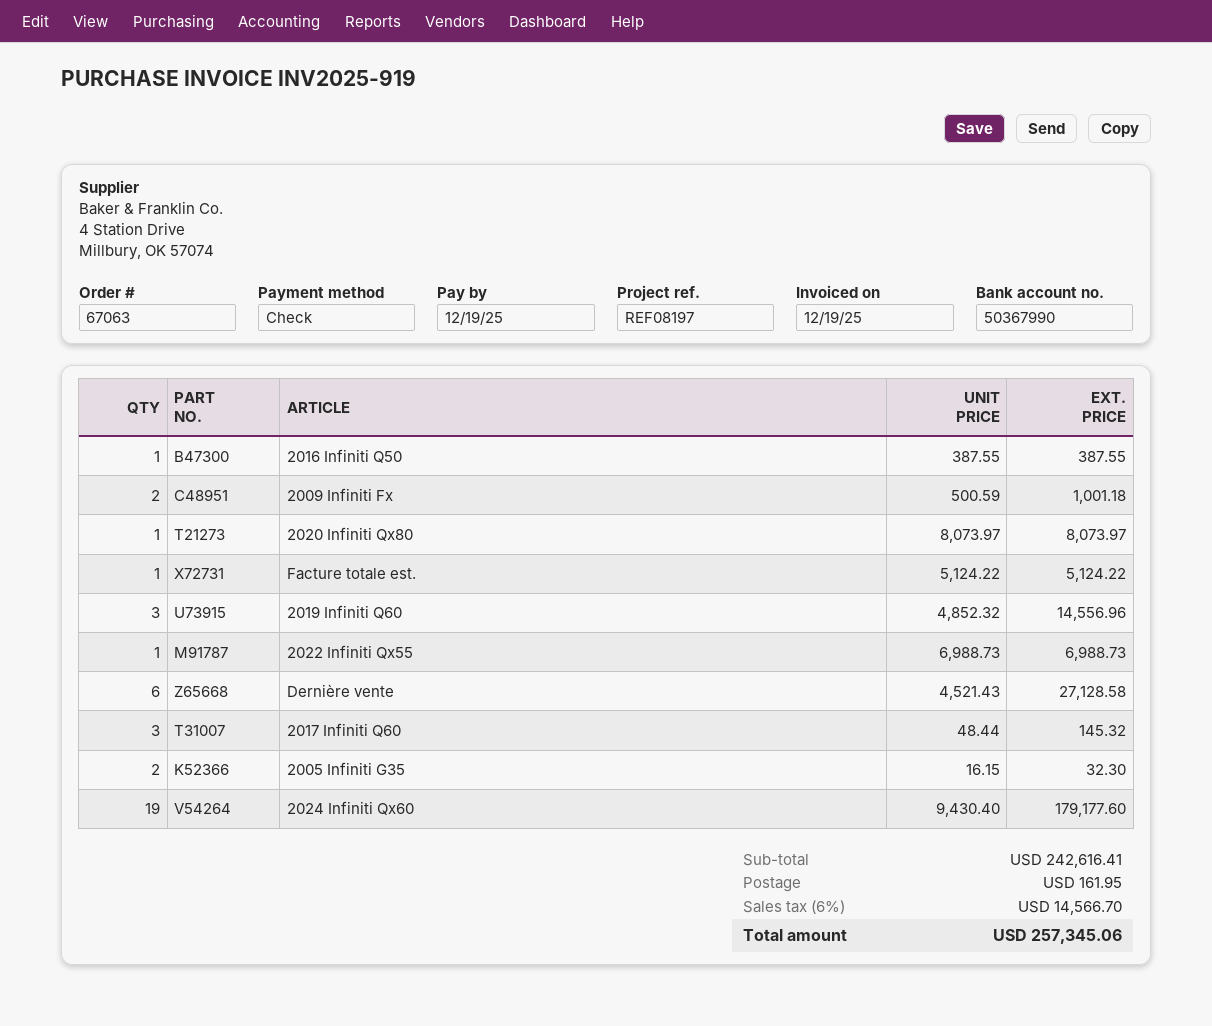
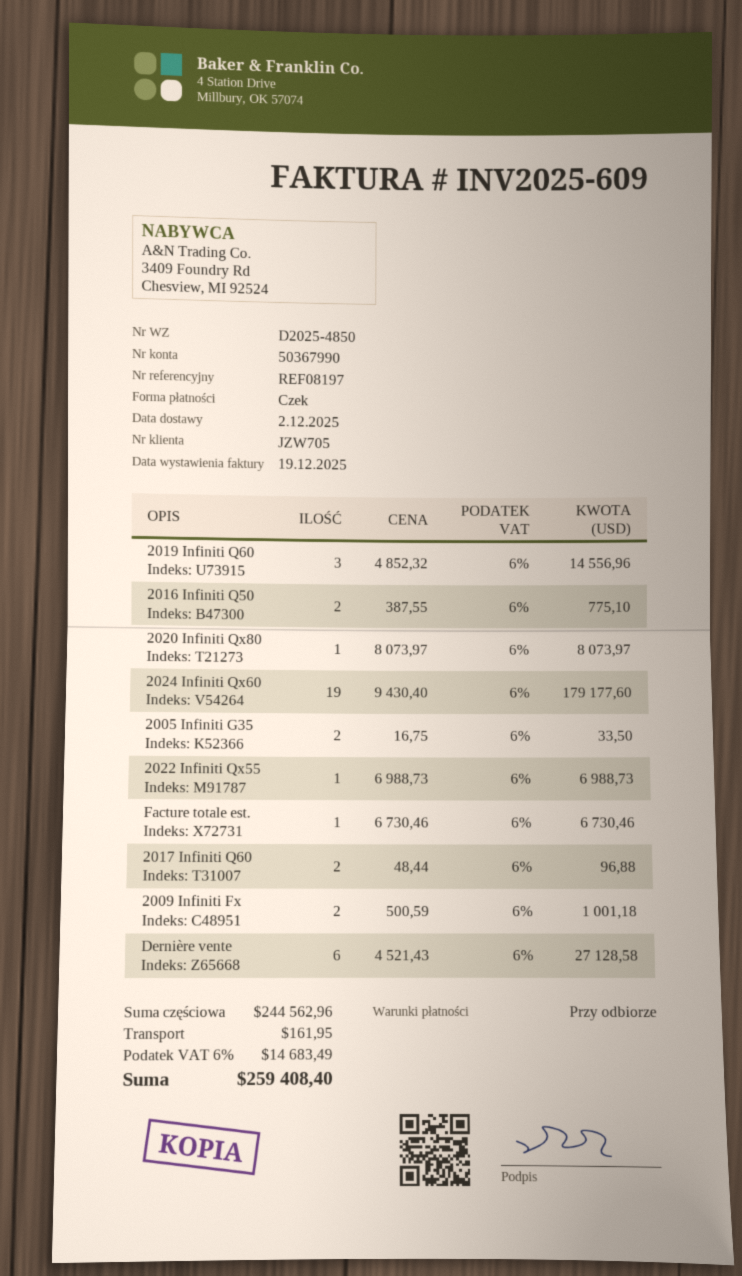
invoice number: INV2025-919 -> INV2025-609
2016 Infiniti Q50: 1 x 387.55 = 387.55 -> 2 x 387.55 = 775.10
Facture totale est.: 1 x 5124.22 = 5124.22 -> 1 x 6730.46 = 6730.46
2017 Infiniti Q60: 3 x 48.44 = 145.32 -> 2 x 48.44 = 96.88
2005 Infiniti G35: 2 x 16.15 = 32.30 -> 2 x 16.75 = 33.50
subtotal: 242616.41 -> 244562.96
tax: 6% = 14566.70 -> 6% = 14683.49
total: 257345.06 -> 259408.40

